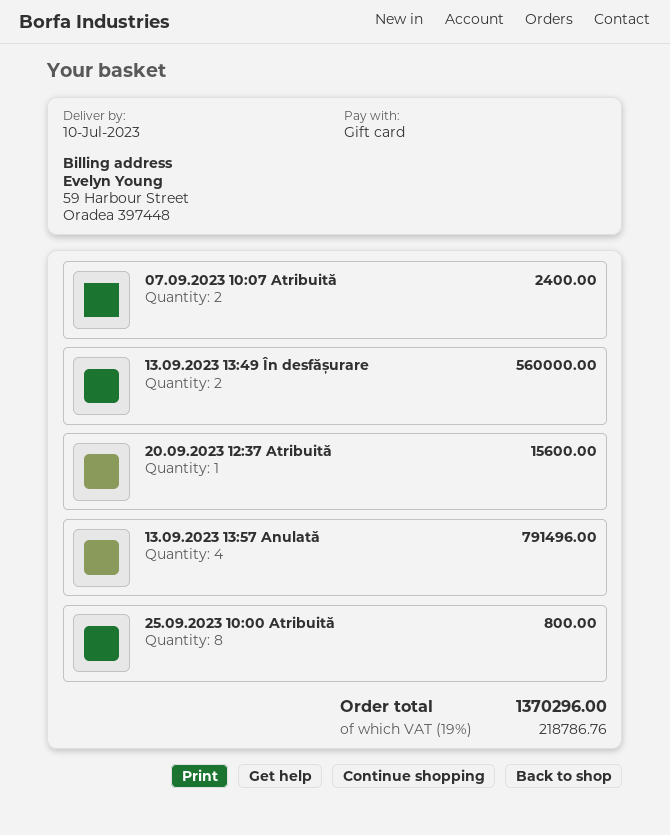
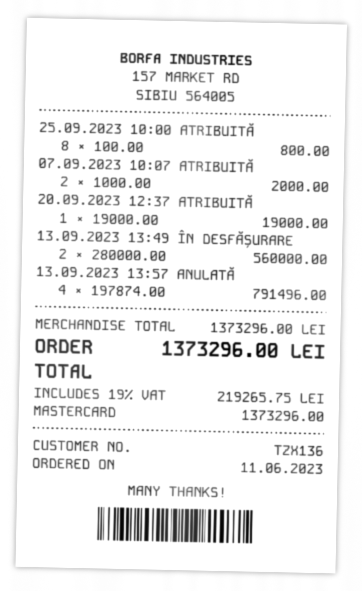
payment method: gift card -> Mastercard
07.09.2023 10:07 Atribuită: 2 for 2400.00 -> 2 for 2000.00
20.09.2023 12:37 Atribuită: 1 for 15600.00 -> 1 for 19000.00
tax: 19% = 218786.76 -> 19% = 219265.75
total: 1370296.00 -> 1373296.00

